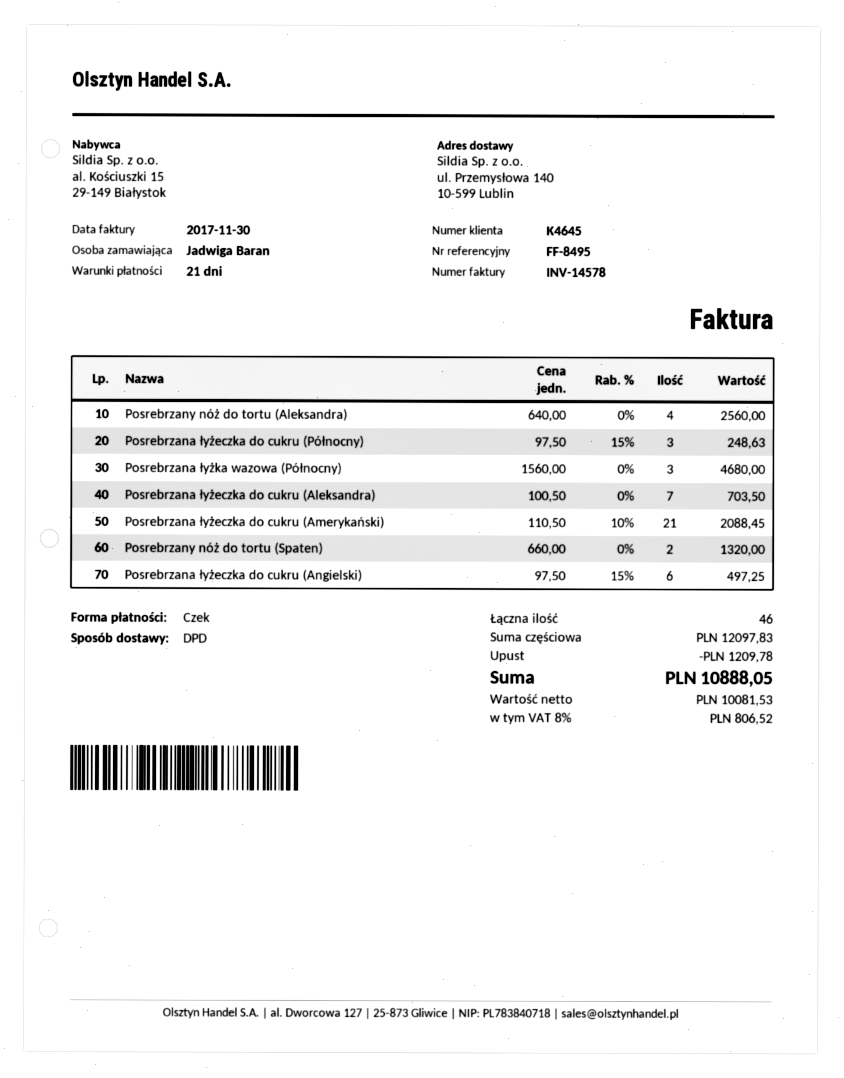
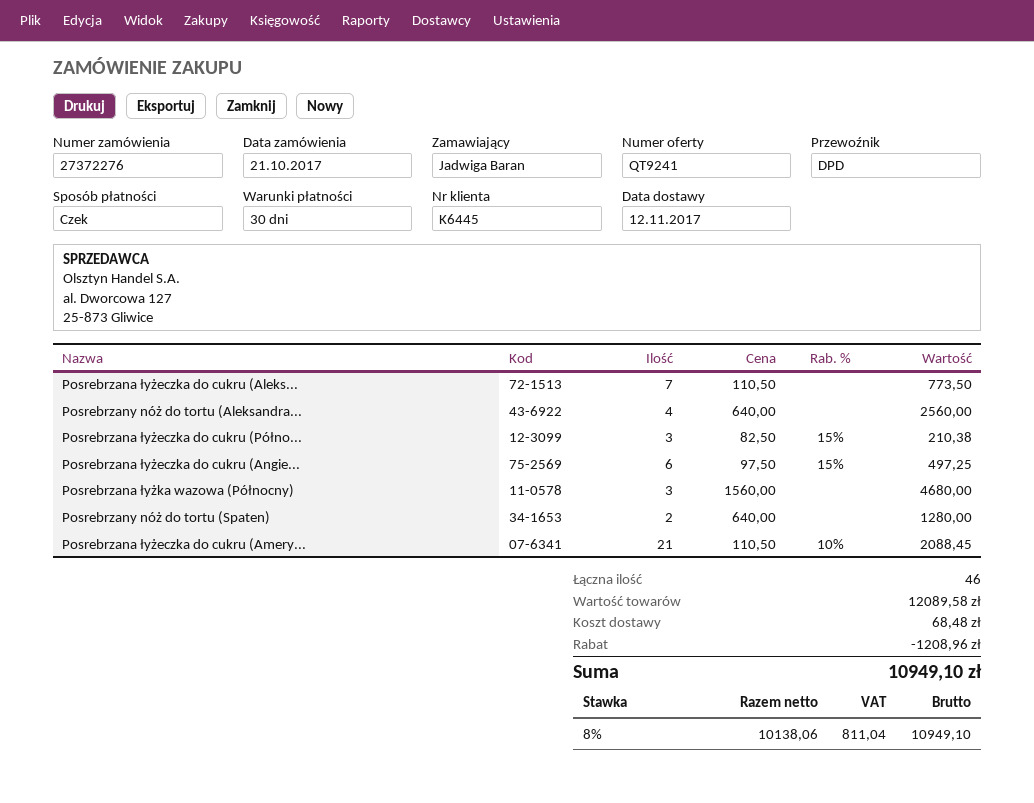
payment terms: 21 days -> 30 days
customer number: K4645 -> K6445
Posrebrzana łyżeczka do cukru (Północny): 3 x 97.50 - 15% = 248.63 -> 3 x 82.50 - 15% = 210.38
Posrebrzana łyżeczka do cukru (Aleksandra): 7 x 100.50 = 703.50 -> 7 x 110.50 = 773.50
Posrebrzany nóż do tortu (Spaten): 2 x 660.00 = 1320.00 -> 2 x 640.00 = 1280.00
subtotal: 12097.83 -> 12089.58
discount: 1209.78 -> 1208.96
shipping: none -> 68.48
net: 10081.53 -> 10138.06
tax: 8% = 806.52 -> 8% = 811.04
total: 10888.05 -> 10949.10

